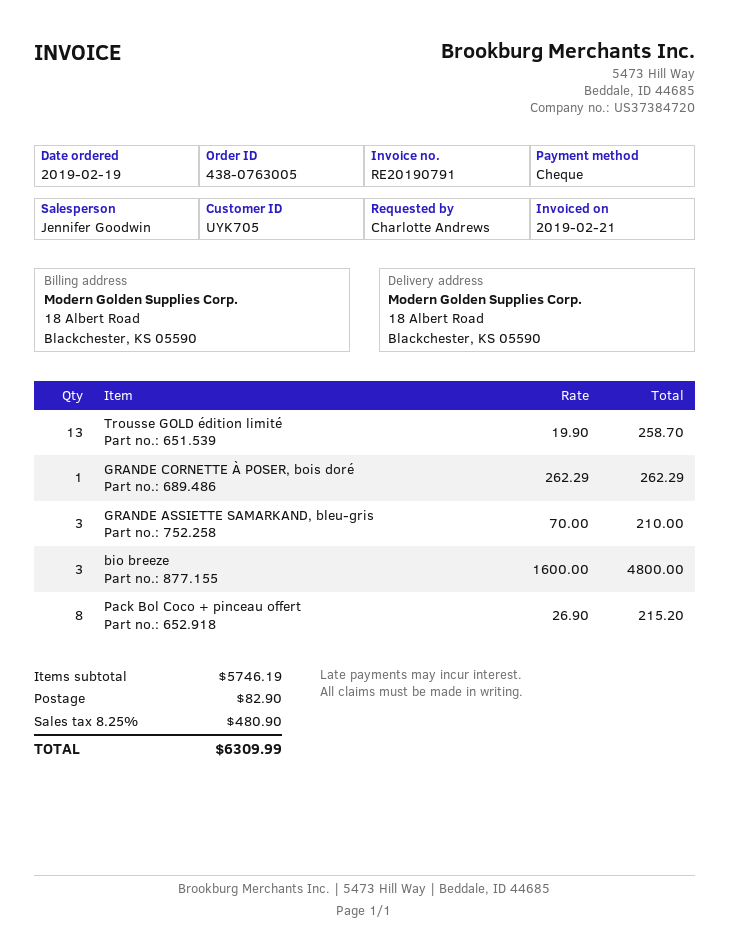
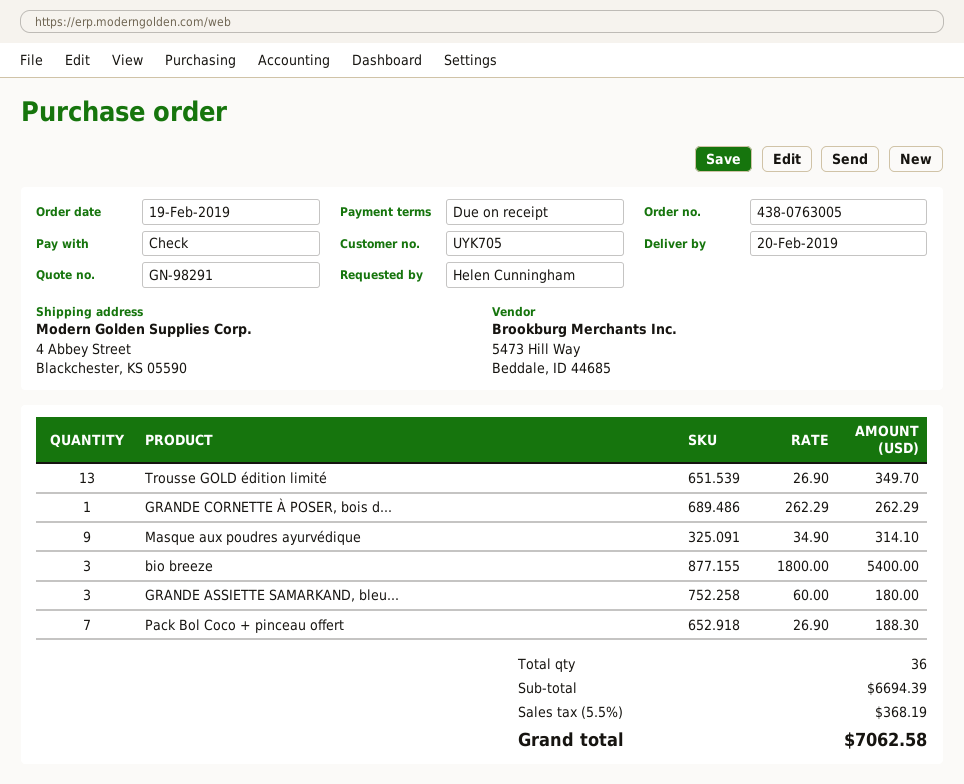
ordered by: Charlotte Andrews -> Helen Cunningham
ship to: 18 Albert Road, Blackchester, KS 05590 -> 4 Abbey Street, Blackchester, KS 05590
Trousse GOLD édition limité: 13 x 19.90 = 258.70 -> 13 x 26.90 = 349.70
GRANDE ASSIETTE SAMARKAND, bleu-gris: 3 x 70.00 = 210.00 -> 3 x 60.00 = 180.00
bio breeze: 3 x 1600.00 = 4800.00 -> 3 x 1800.00 = 5400.00
Pack Bol Coco + pinceau offert: 8 x 26.90 = 215.20 -> 7 x 26.90 = 188.30
Masque aux poudres ayurvédique: none -> 9 x 34.90 = 314.10
subtotal: 5746.19 -> 6694.39
shipping: 82.90 -> none
tax: 8.25% = 480.90 -> 5.5% = 368.19
total: 6309.99 -> 7062.58

